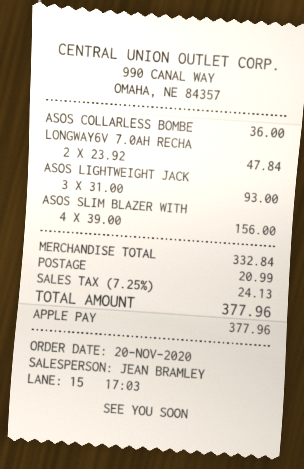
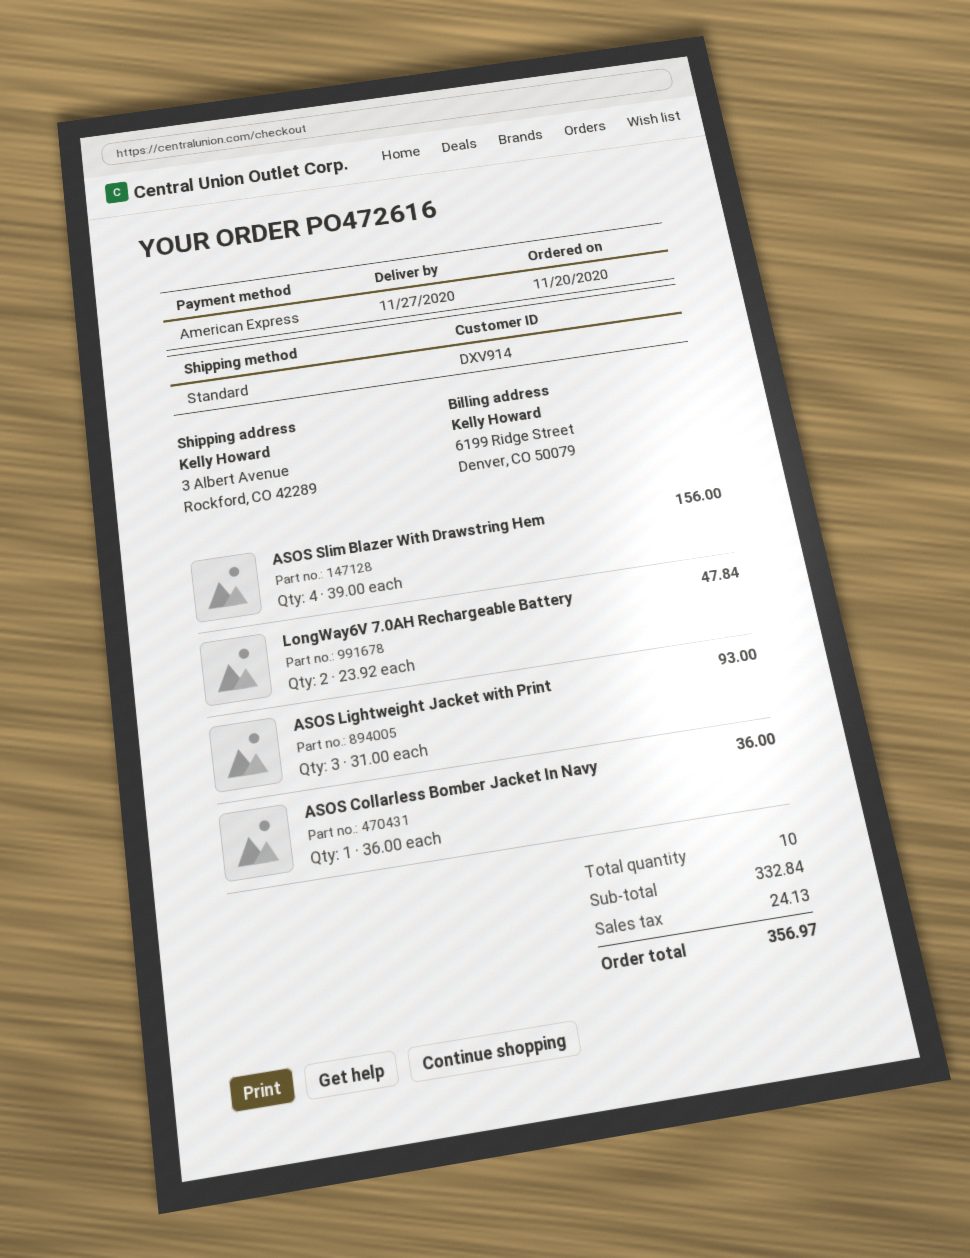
payment method: Apple Pay -> American Express
shipping: 20.99 -> none
total: 377.96 -> 356.97

